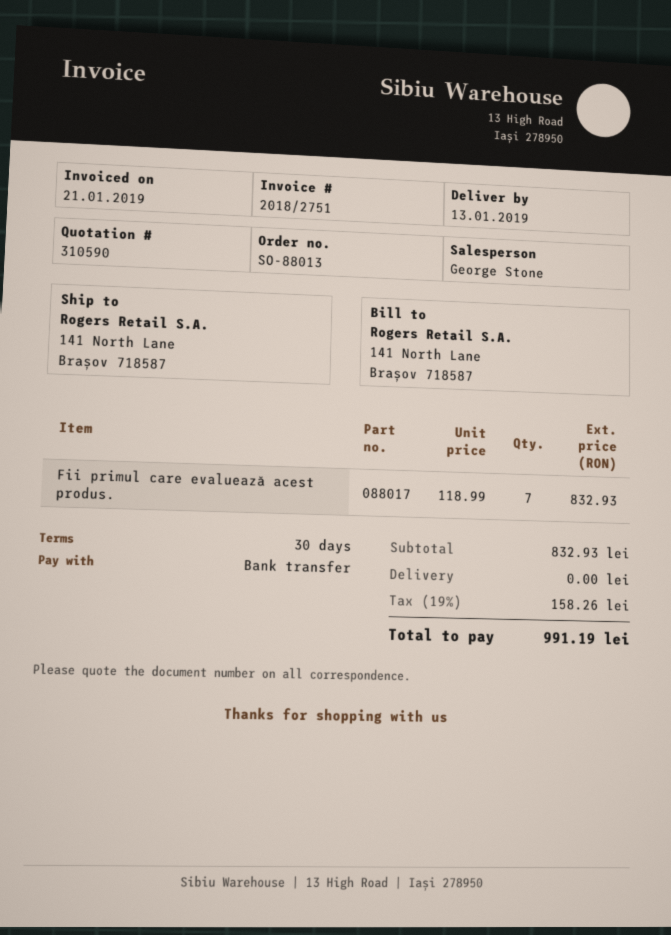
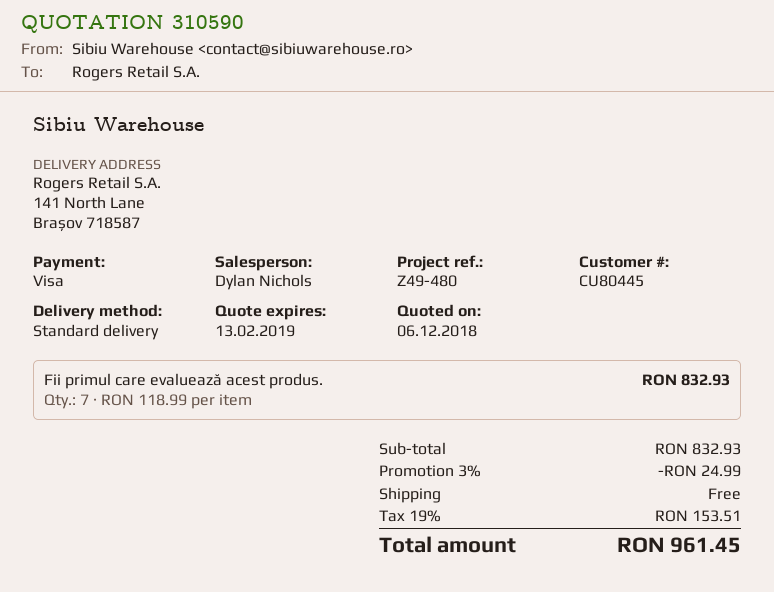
sales rep: George Stone -> Dylan Nichols
payment method: bank transfer -> Visa
discount: none -> 3% = 24.99
tax: 19% = 158.26 -> 19% = 153.51
total: 991.19 -> 961.45

